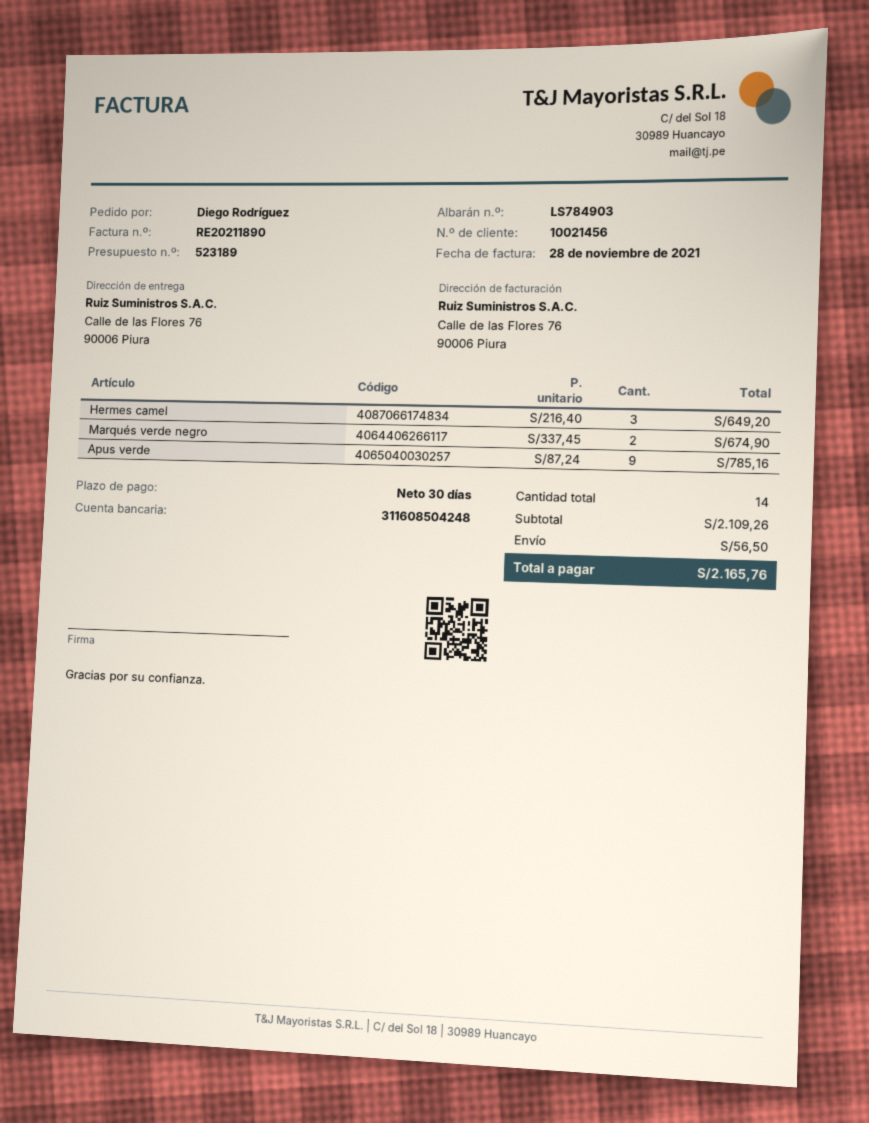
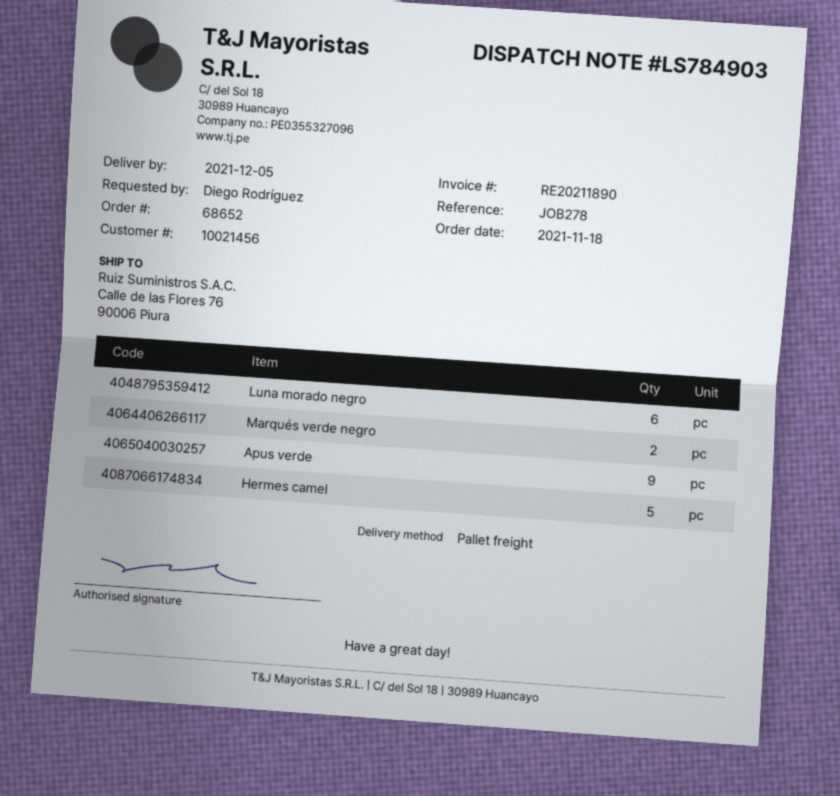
Hermes camel: 3 -> 5
Luna morado negro: none -> 6

